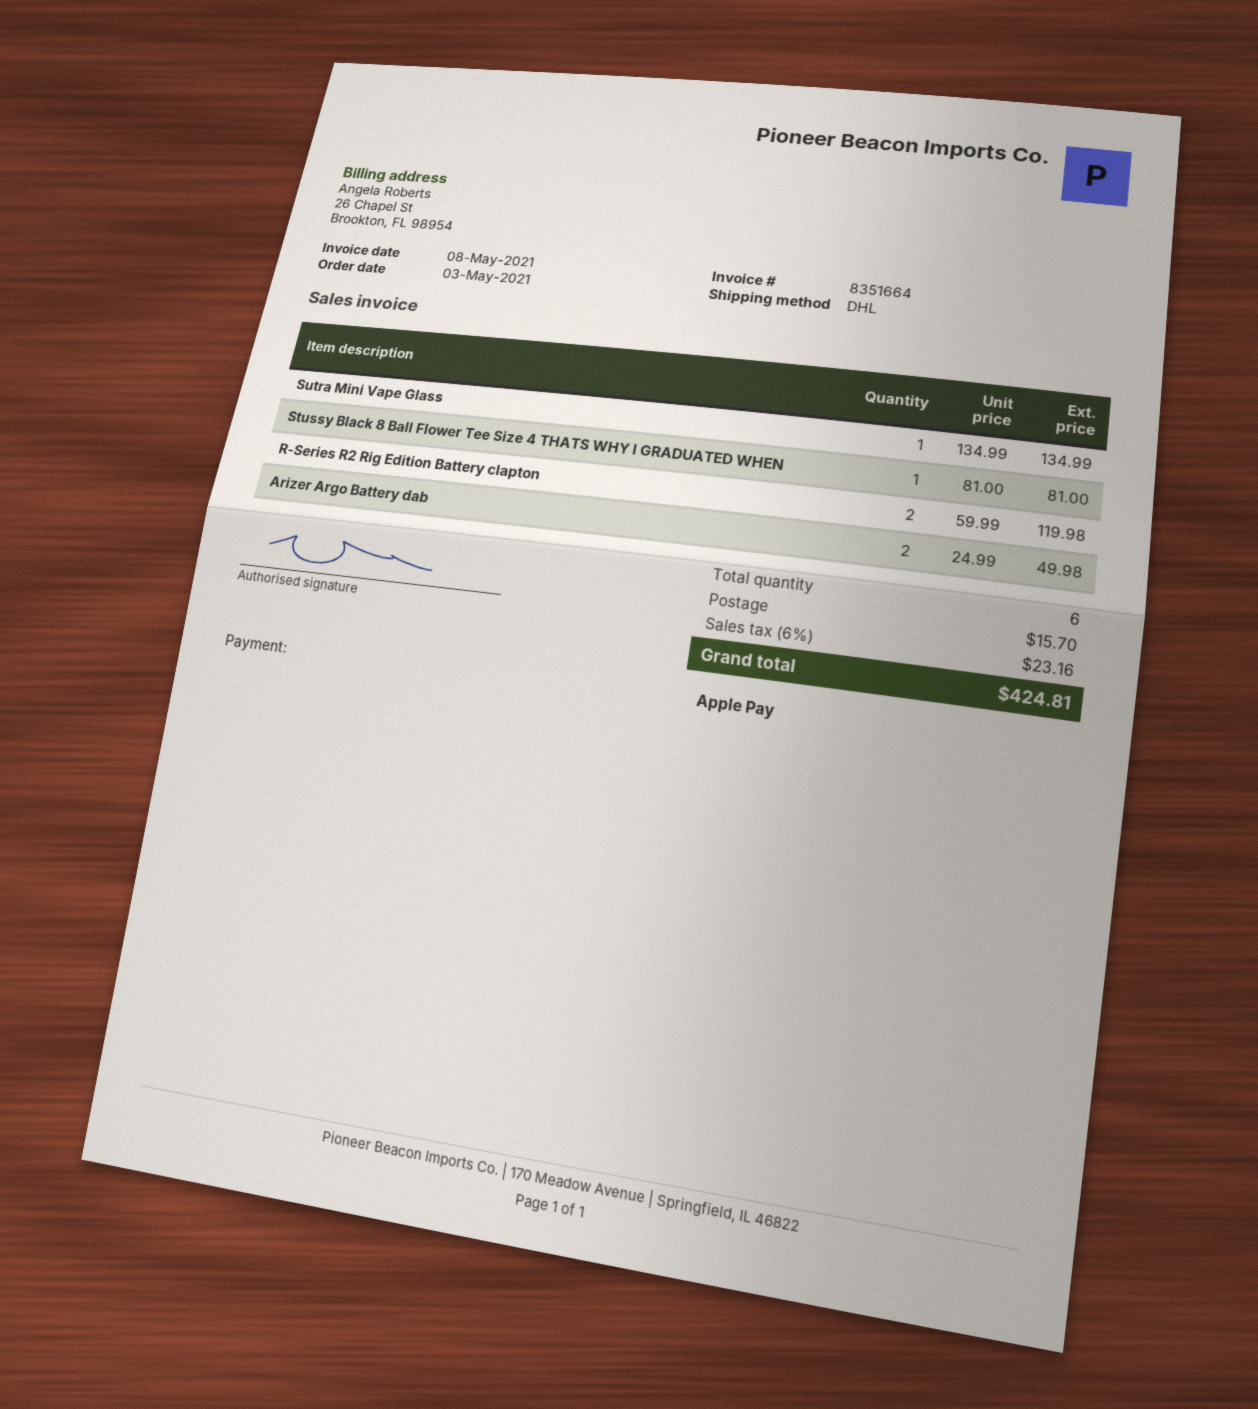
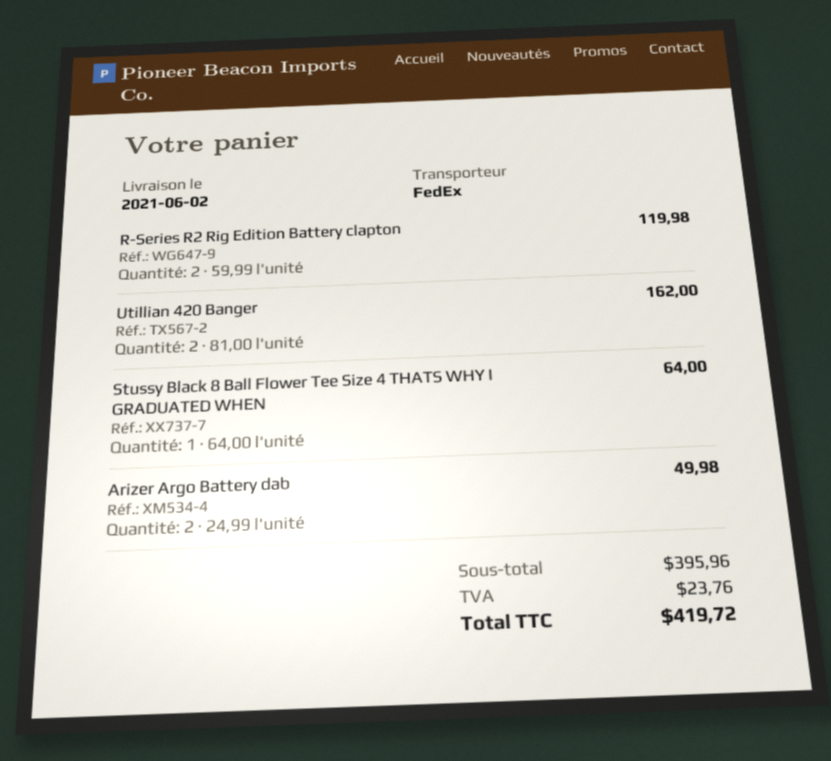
shipping method: DHL -> FedEx
Sutra Mini Vape Glass: 1 x 134.99 = 134.99 -> none
Stussy Black 8 Ball Flower Tee Size 4 THATS WHY I GRADUATED WHEN: 1 x 81.00 = 81.00 -> 1 x 64.00 = 64.00
Utillian 420 Banger: none -> 2 x 81.00 = 162.00
shipping: 15.70 -> none
tax: 23.16 -> 23.76
total: 424.81 -> 419.72

